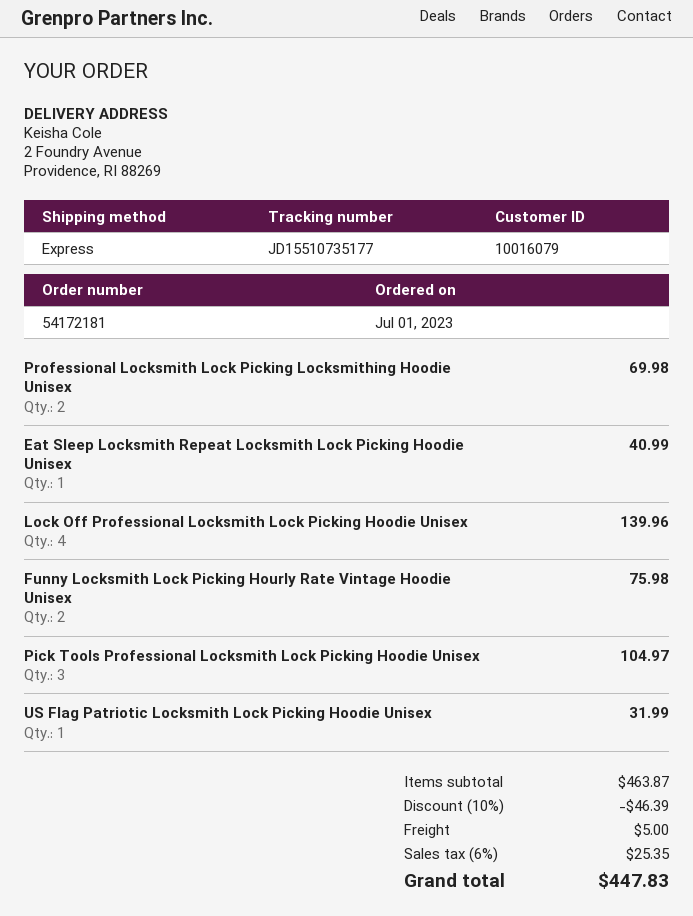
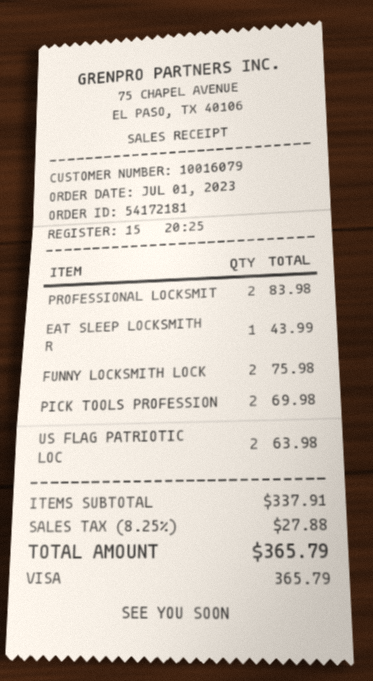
Professional Locksmith Lock Picking Locksmithing Hoodie Unisex: 2 for 69.98 -> 2 for 83.98
Eat Sleep Locksmith Repeat Locksmith Lock Picking Hoodie Unisex: 1 for 40.99 -> 1 for 43.99
Lock Off Professional Locksmith Lock Picking Hoodie Unisex: 4 for 139.96 -> none
Pick Tools Professional Locksmith Lock Picking Hoodie Unisex: 3 for 104.97 -> 2 for 69.98
US Flag Patriotic Locksmith Lock Picking Hoodie Unisex: 1 for 31.99 -> 2 for 63.98
subtotal: 463.87 -> 337.91
discount: 10% = 46.39 -> none
shipping: 5.00 -> none
tax: 6% = 25.35 -> 8.25% = 27.88
total: 447.83 -> 365.79

